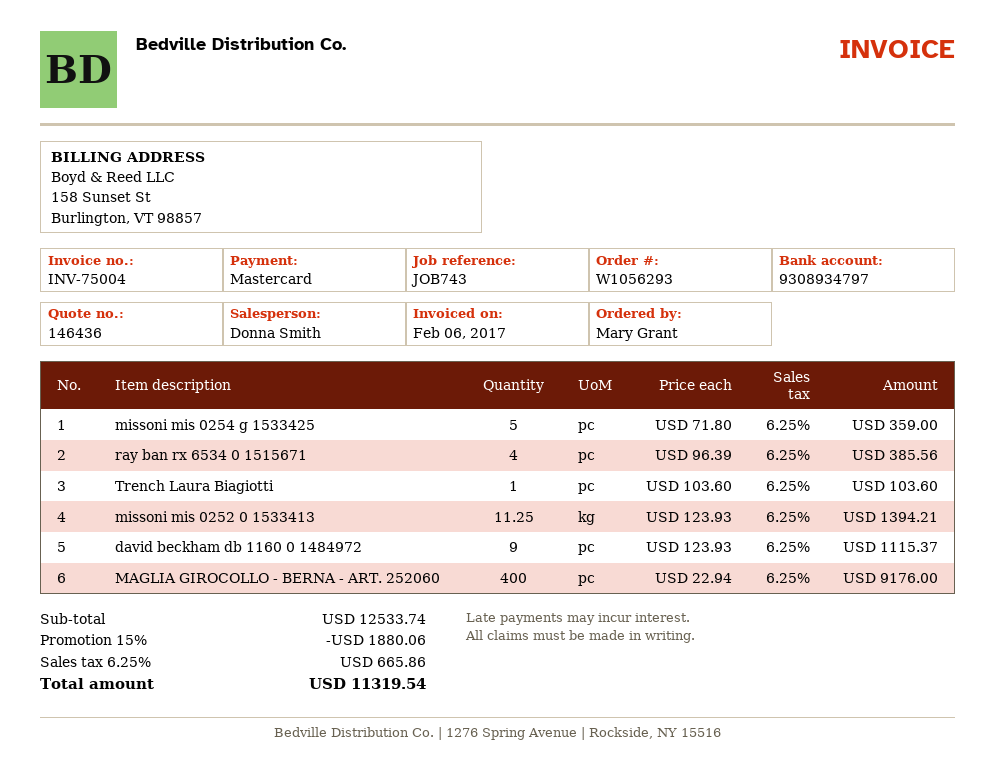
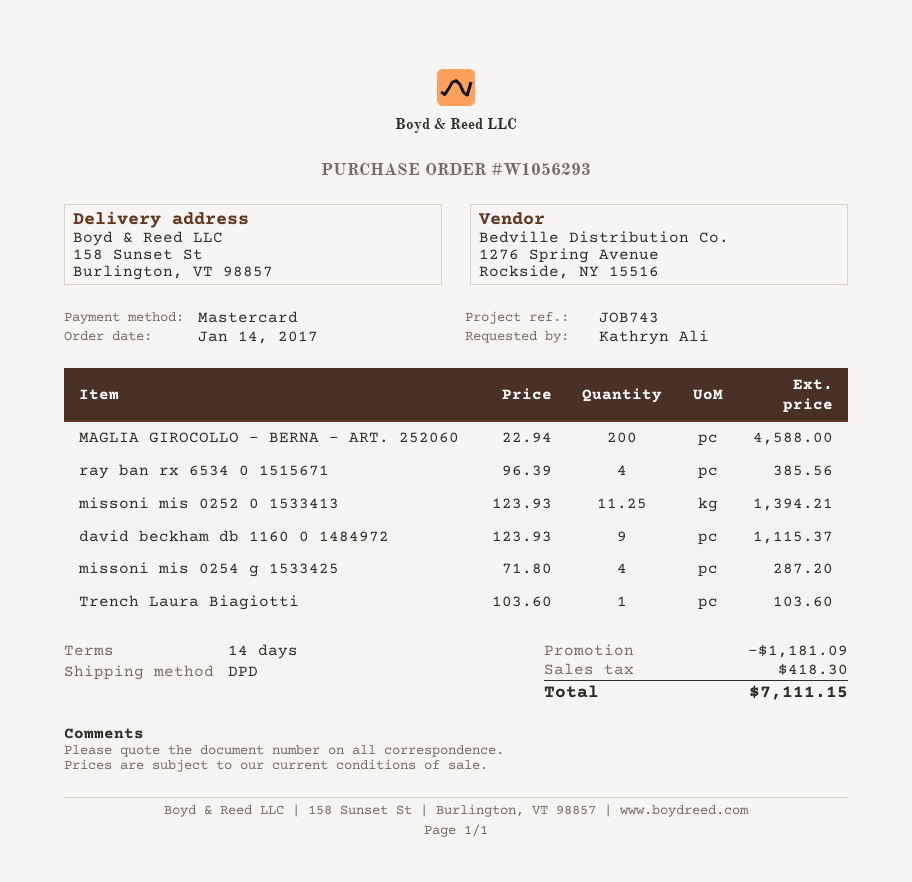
ordered by: Mary Grant -> Kathryn Ali
missoni mis 0254 g 1533425: 5 x 71.80 = 359.00 -> 4 x 71.80 = 287.20
MAGLIA GIROCOLLO - BERNA - ART. 252060: 400 x 22.94 = 9176.00 -> 200 x 22.94 = 4588.00
discount: 1880.06 -> 1181.09
tax: 665.86 -> 418.30
total: 11319.54 -> 7111.15

